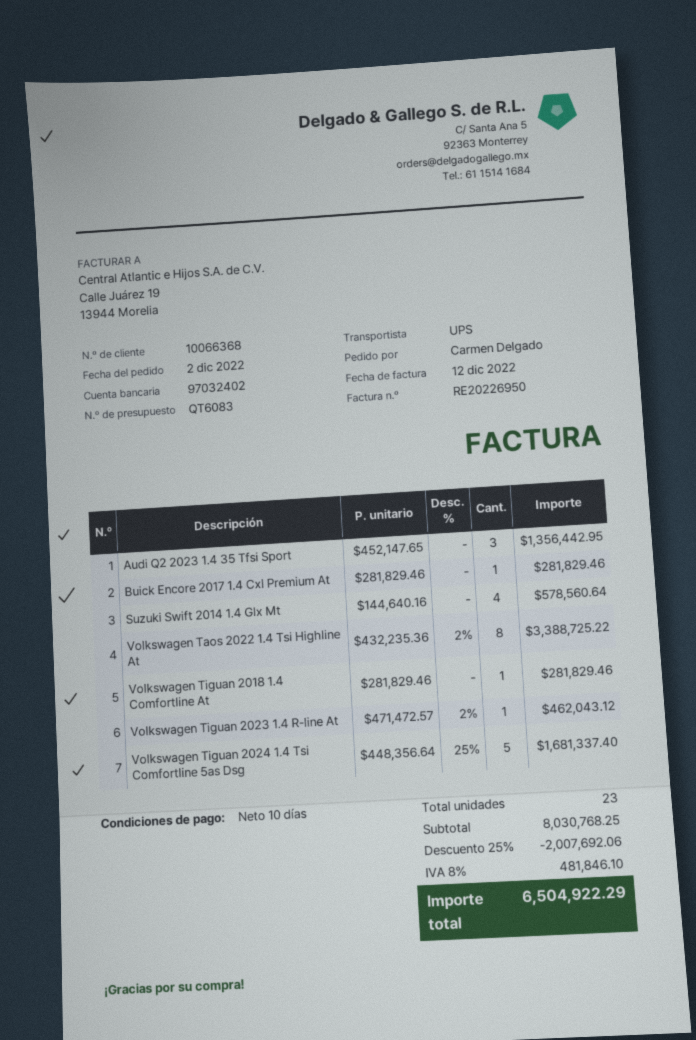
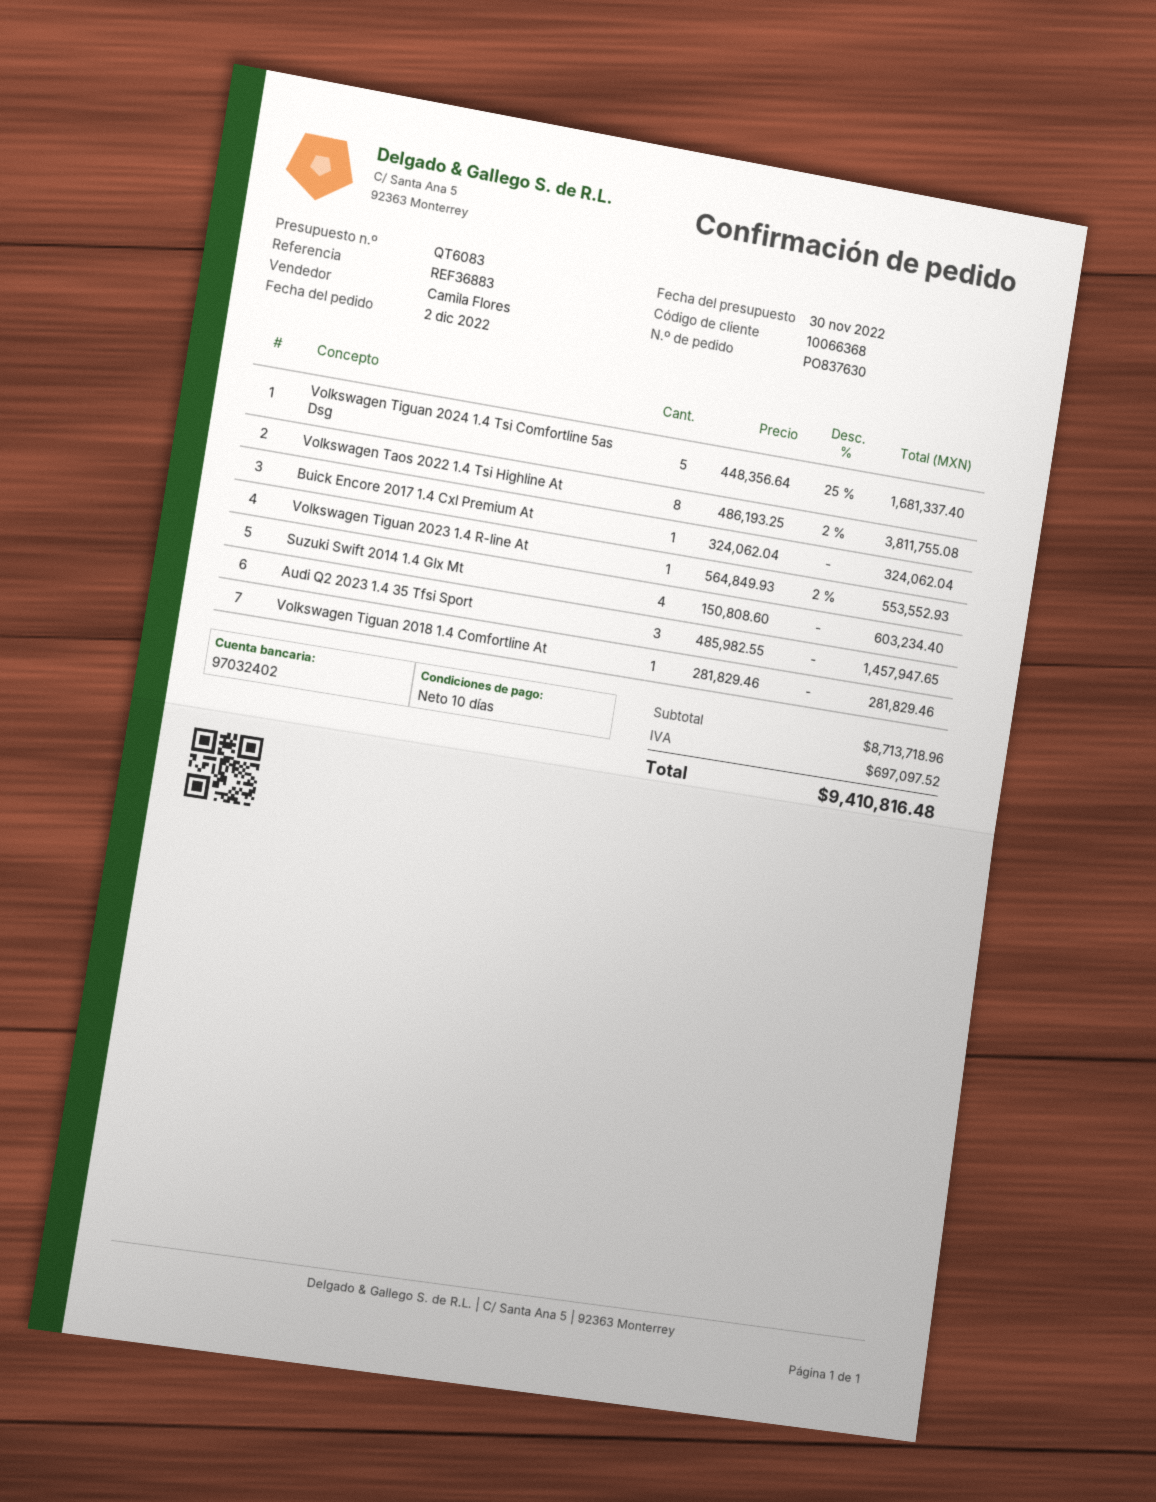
Audi Q2 2023 1.4 35 Tfsi Sport: 3 x 452147.65 = 1356442.95 -> 3 x 485982.55 = 1457947.65
Buick Encore 2017 1.4 Cxl Premium At: 1 x 281829.46 = 281829.46 -> 1 x 324062.04 = 324062.04
Suzuki Swift 2014 1.4 Glx Mt: 4 x 144640.16 = 578560.64 -> 4 x 150808.60 = 603234.40
Volkswagen Taos 2022 1.4 Tsi Highline At: 8 x 432235.36 - 2% = 3388725.22 -> 8 x 486193.25 - 2% = 3811755.08
Volkswagen Tiguan 2023 1.4 R-line At: 1 x 471472.57 - 2% = 462043.12 -> 1 x 564849.93 - 2% = 553552.93
subtotal: 8030768.25 -> 8713718.96
discount: 25% = 2007692.06 -> none
tax: 481846.10 -> 697097.52
total: 6504922.29 -> 9410816.48

